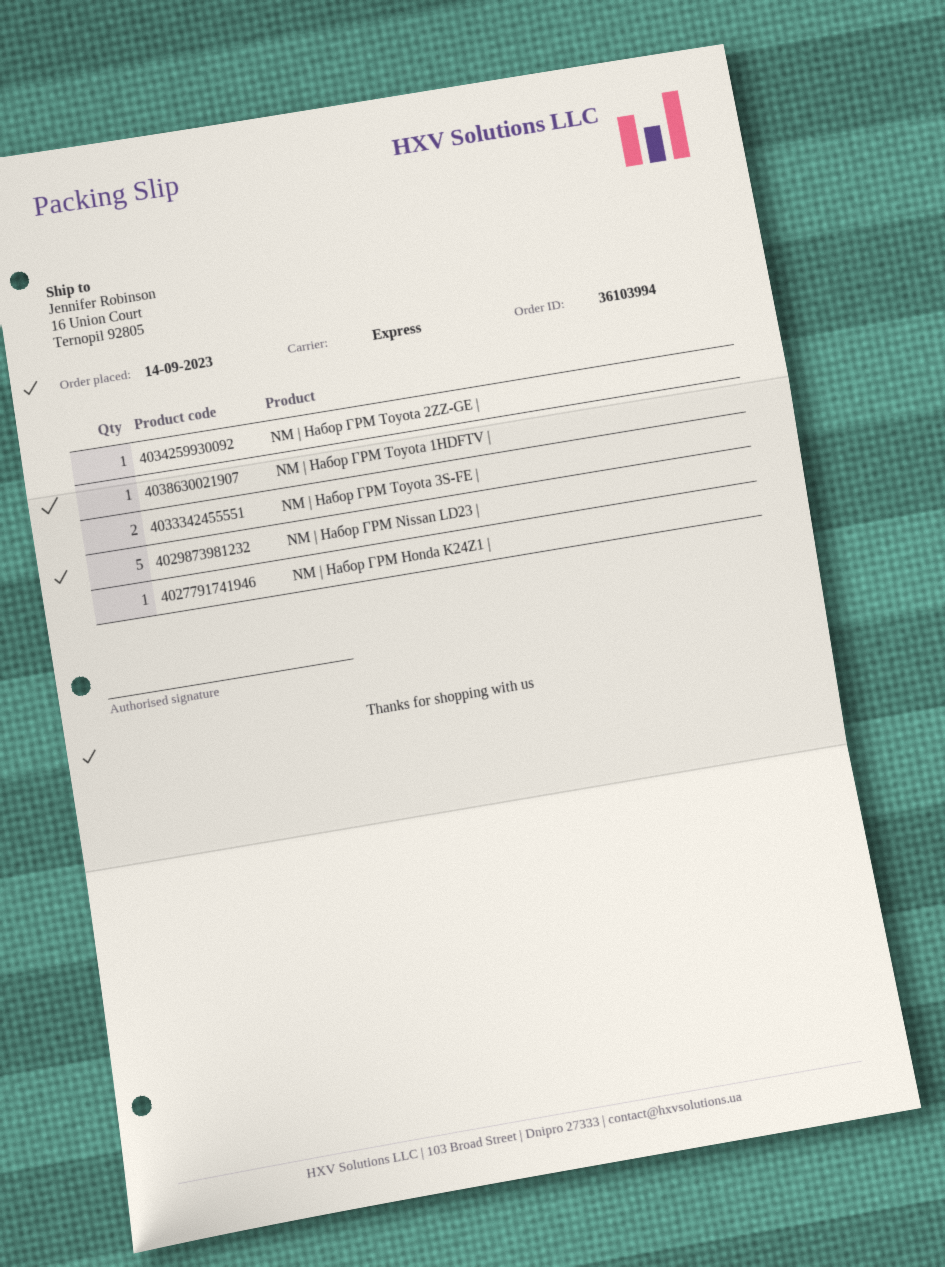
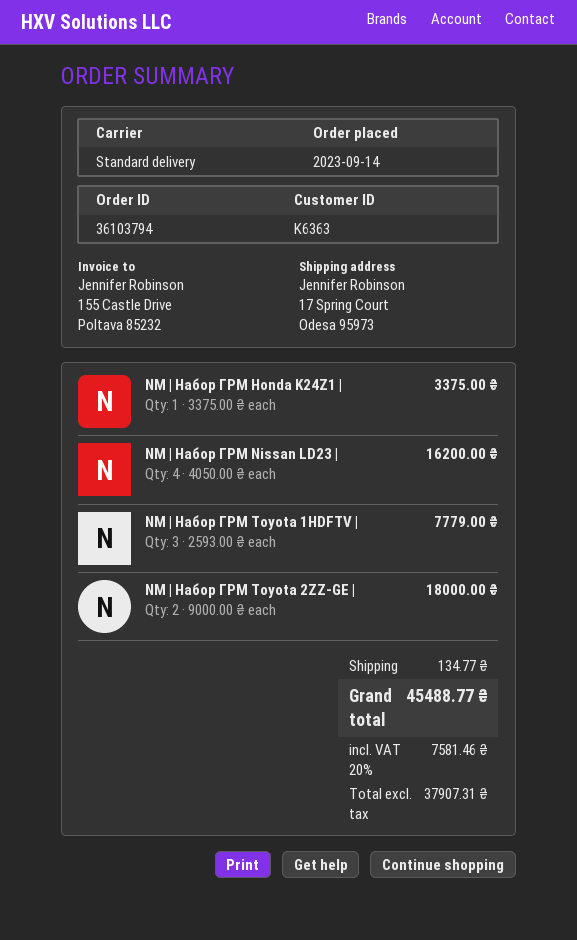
order number: 36103994 -> 36103794
shipping method: express -> standard
ship to: 16 Union Court, Ternopil 92805 -> 17 Spring Court, Odesa 95973
NM | Набор ГРМ Toyota 2ZZ-GE |: 1 -> 2
NM | Набор ГРМ Toyota 1HDFTV |: 1 -> 3
NM | Набор ГРМ Toyota 3S-FE |: 2 -> none
NM | Набор ГРМ Nissan LD23 |: 5 -> 4

